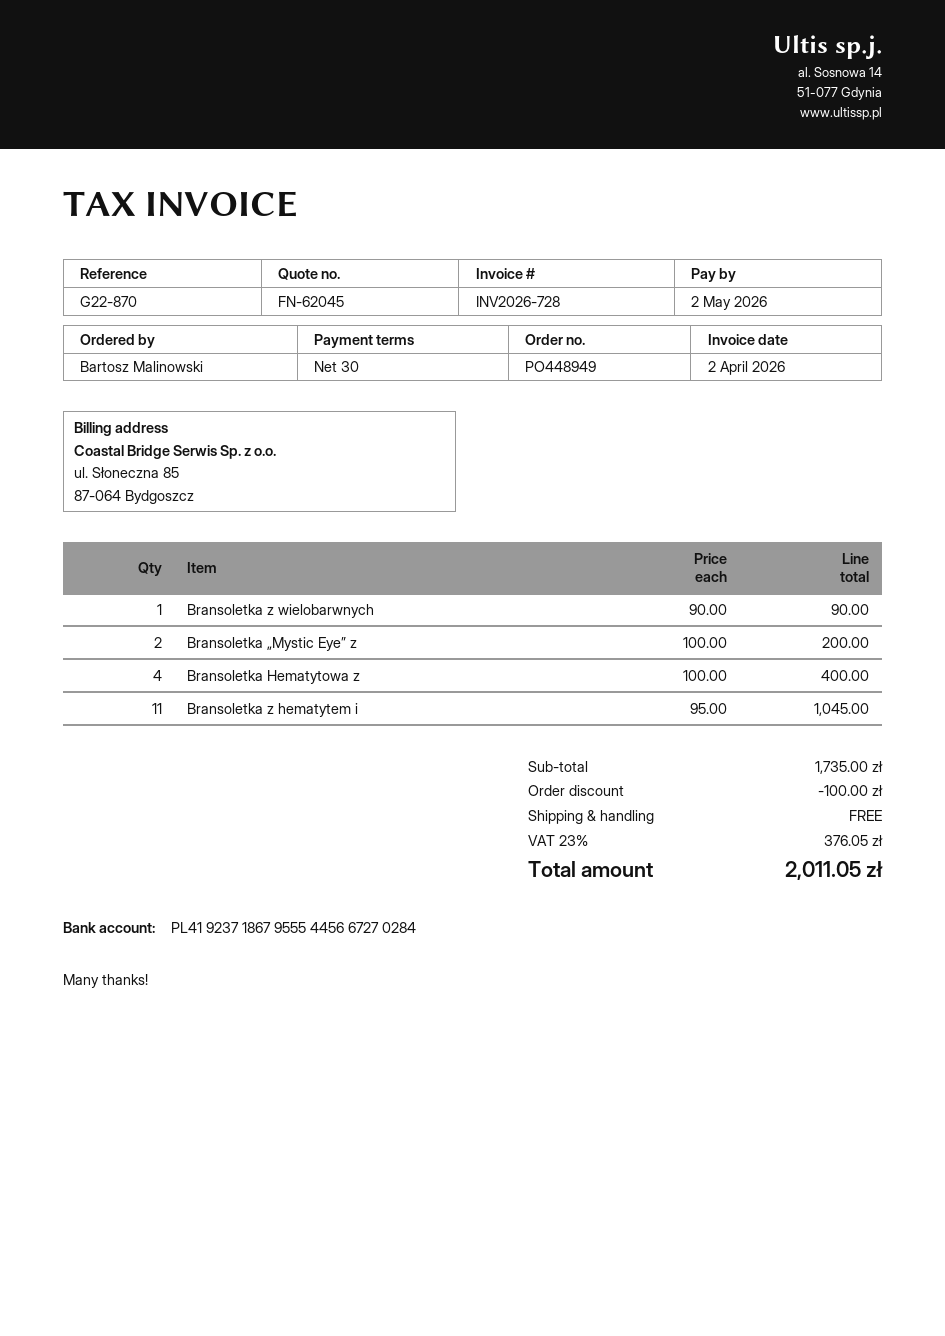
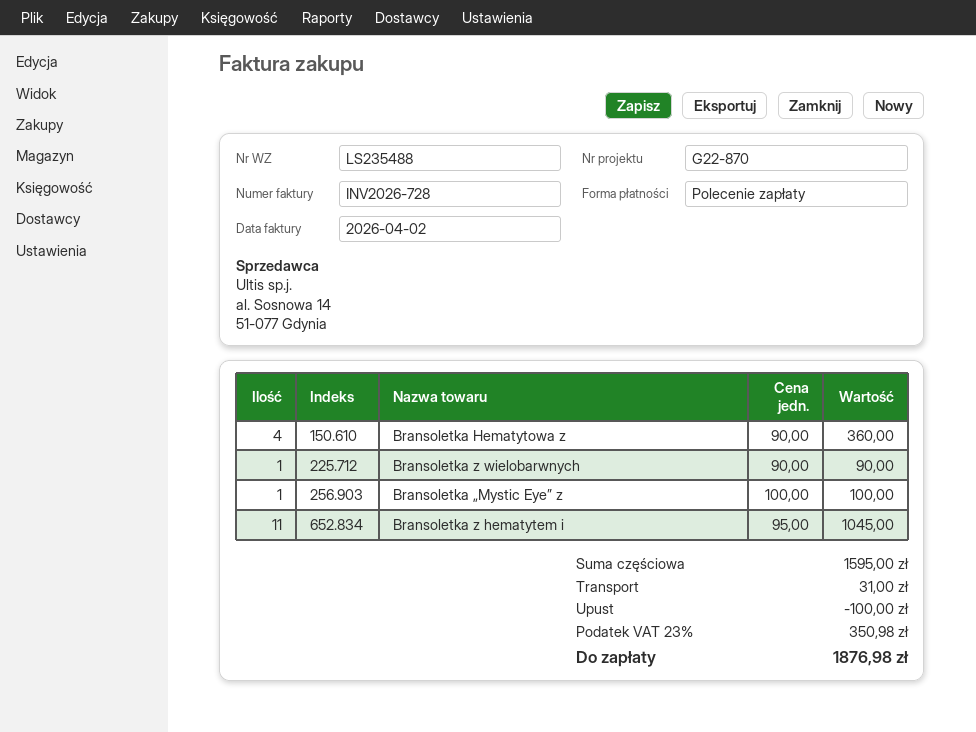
Bransoletka „Mystic Eye” z: 2 x 100.00 = 200.00 -> 1 x 100.00 = 100.00
Bransoletka Hematytowa z: 4 x 100.00 = 400.00 -> 4 x 90.00 = 360.00
subtotal: 1735.00 -> 1595.00
shipping: 0.00 -> 31.00
tax: 23% = 376.05 -> 23% = 350.98
total: 2011.05 -> 1876.98

